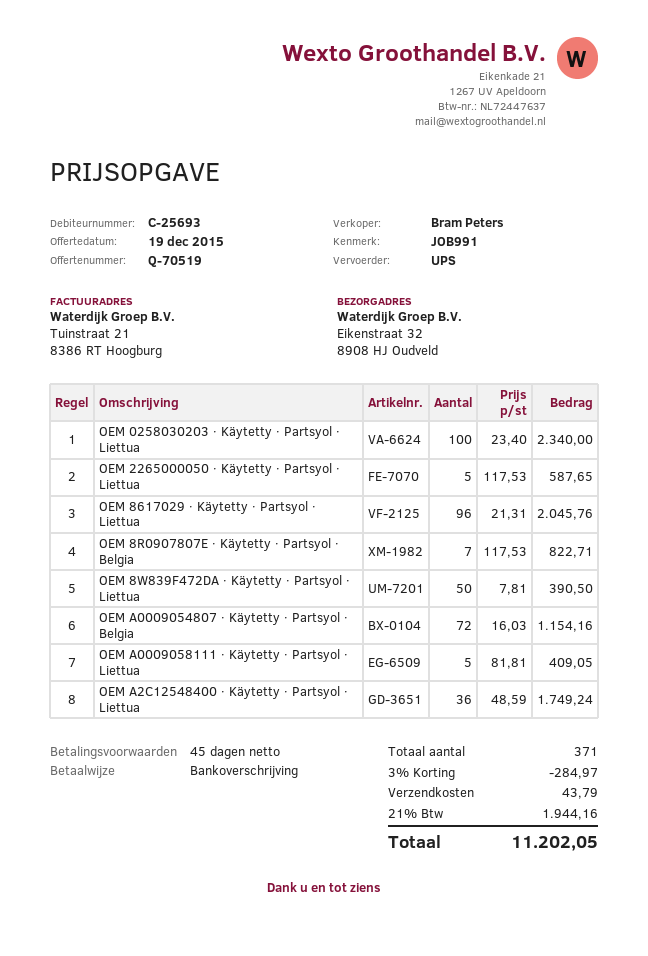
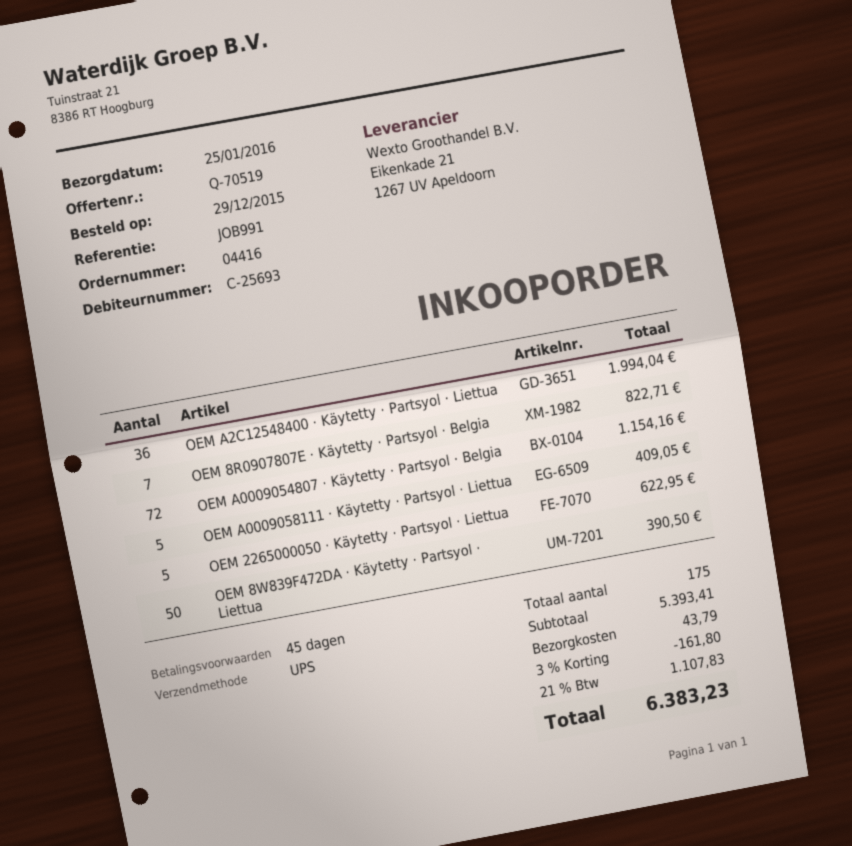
OEM 0258030203 · Käytetty · Partsyol · Liettua: 100 for 2340.00 -> none
OEM 2265000050 · Käytetty · Partsyol · Liettua: 5 for 587.65 -> 5 for 622.95
OEM 8617029 · Käytetty · Partsyol · Liettua: 96 for 2045.76 -> none
OEM A2C12548400 · Käytetty · Partsyol · Liettua: 36 for 1749.24 -> 36 for 1994.04
total quantity: 371 -> 175
discount: 3% = 284.97 -> 3% = 161.80
tax: 21% = 1944.16 -> 21% = 1107.83
total: 11202.05 -> 6383.23

